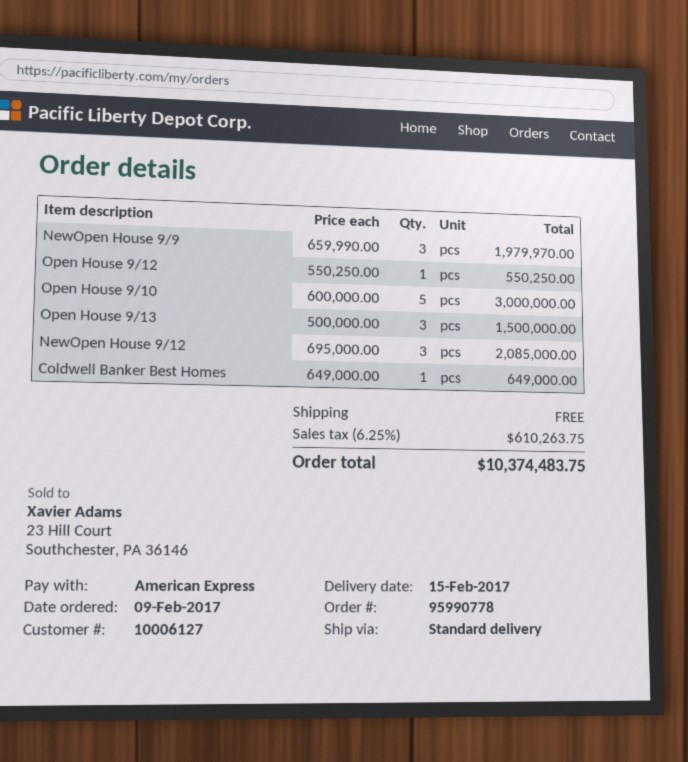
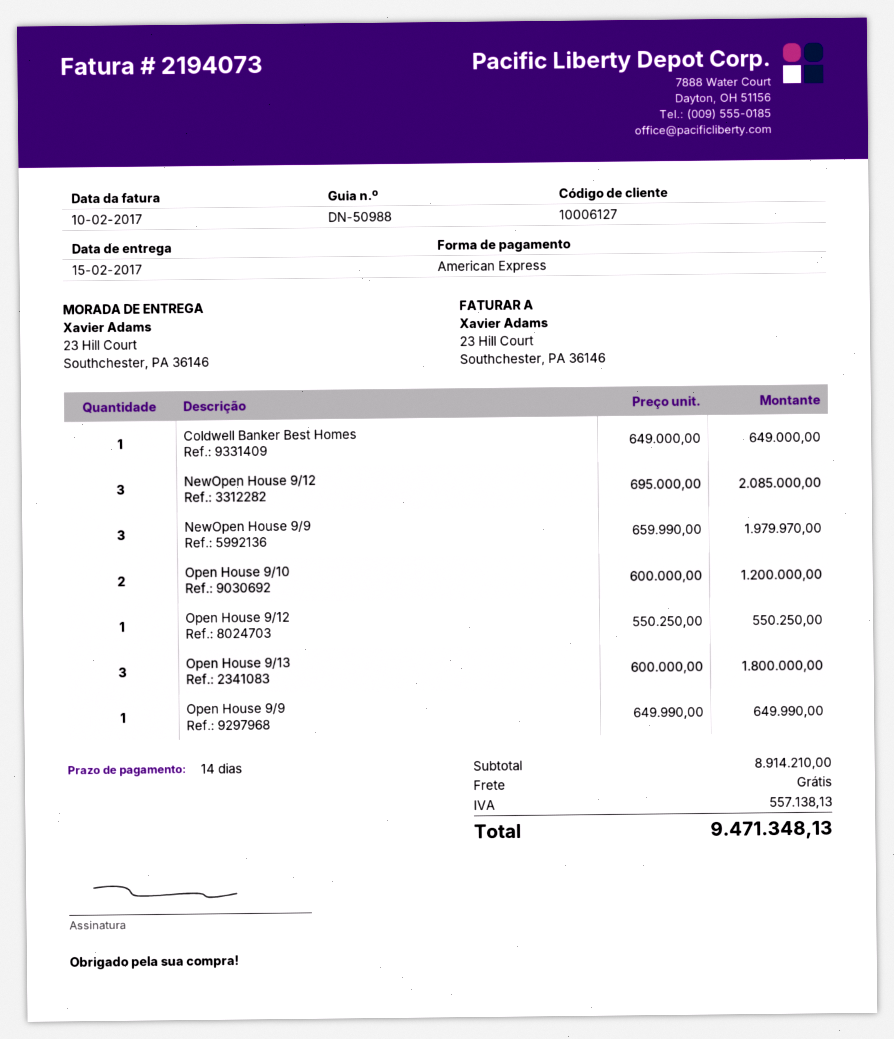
Open House 9/10: 5 x 600000.00 = 3000000.00 -> 2 x 600000.00 = 1200000.00
Open House 9/13: 3 x 500000.00 = 1500000.00 -> 3 x 600000.00 = 1800000.00
Open House 9/9: none -> 1 x 649990.00 = 649990.00
tax: 610263.75 -> 557138.13
total: 10374483.75 -> 9471348.13

